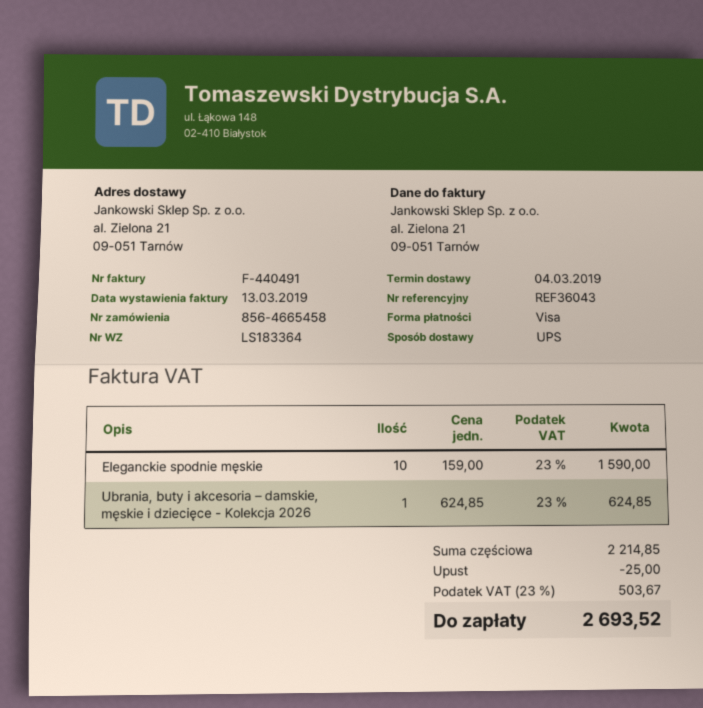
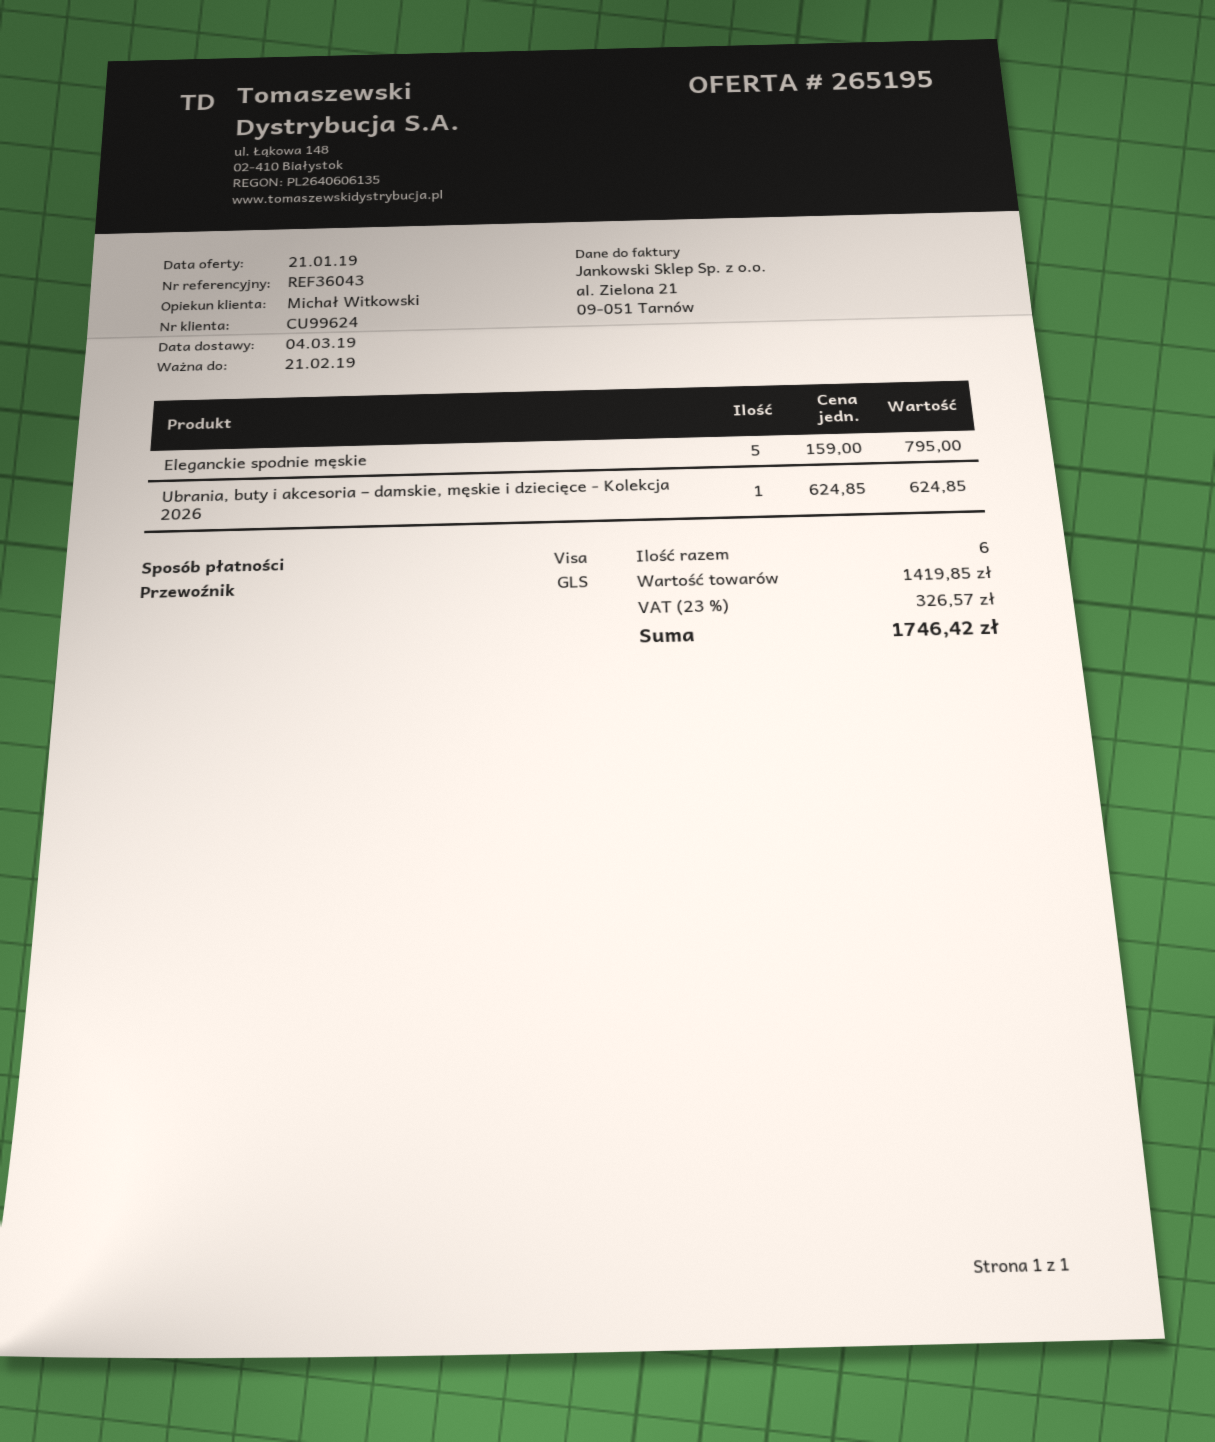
shipping method: UPS -> GLS
Eleganckie spodnie męskie: 10 x 159.00 = 1590.00 -> 5 x 159.00 = 795.00
subtotal: 2214.85 -> 1419.85
discount: 25.00 -> none
tax: 23% = 503.67 -> 23% = 326.57
total: 2693.52 -> 1746.42

